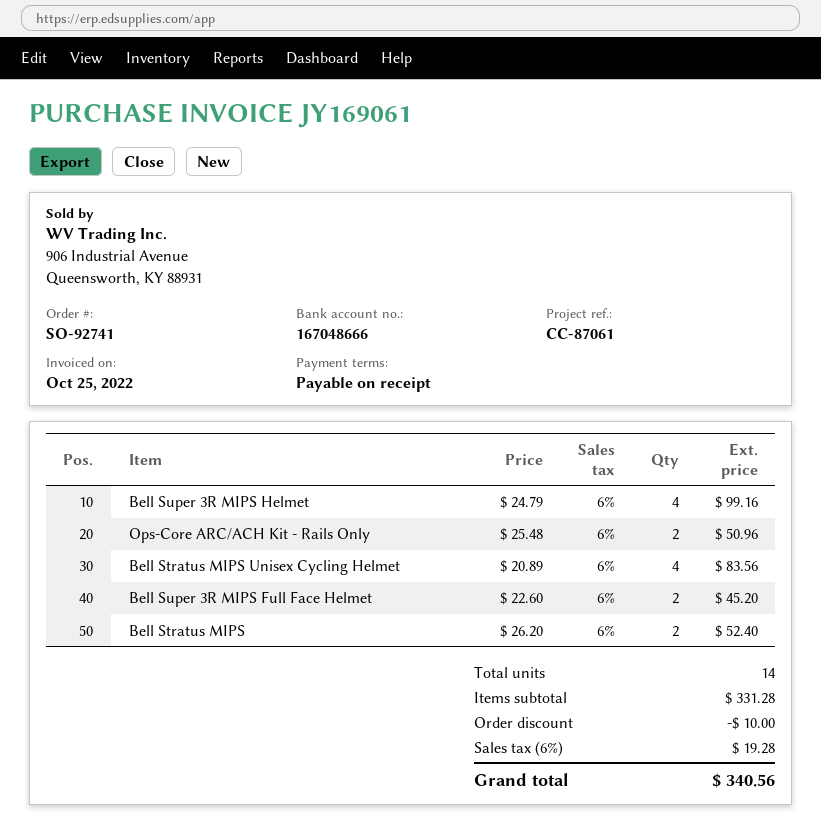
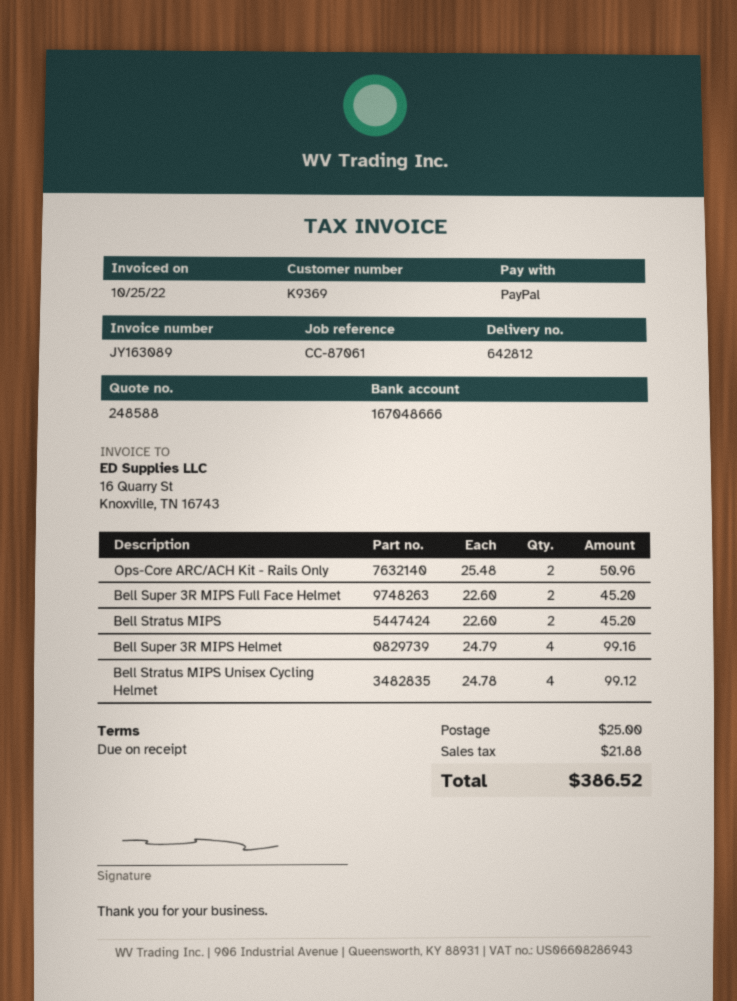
invoice number: JY169061 -> JY163089
Bell Stratus MIPS Unisex Cycling Helmet: 4 x 20.89 = 83.56 -> 4 x 24.78 = 99.12
Bell Stratus MIPS: 2 x 26.20 = 52.40 -> 2 x 22.60 = 45.20
discount: 10.00 -> none
shipping: none -> 25.00
tax: 19.28 -> 21.88
total: 340.56 -> 386.52

